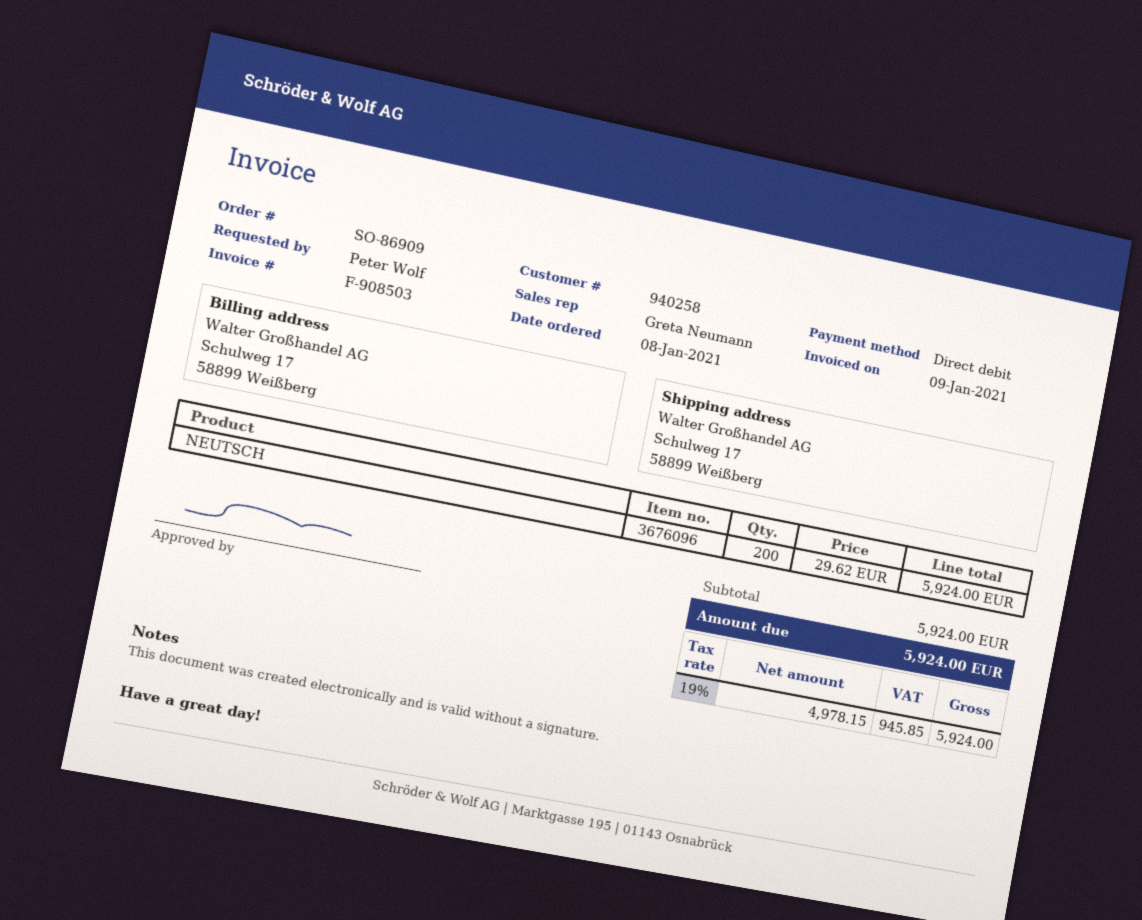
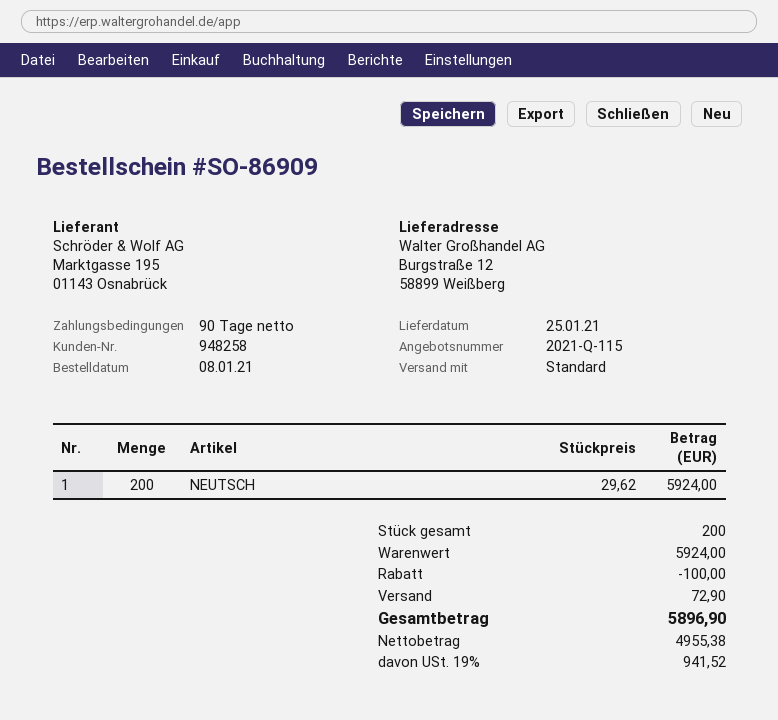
customer number: 940258 -> 948258
ship to: Schulweg 17, 58899 Weißberg -> Burgstraße 12, 58899 Weißberg
discount: none -> 100.00
shipping: none -> 72.90
net: 4978.15 -> 4955.38
tax: 19% = 945.85 -> 19% = 941.52
total: 5924.00 -> 5896.90

